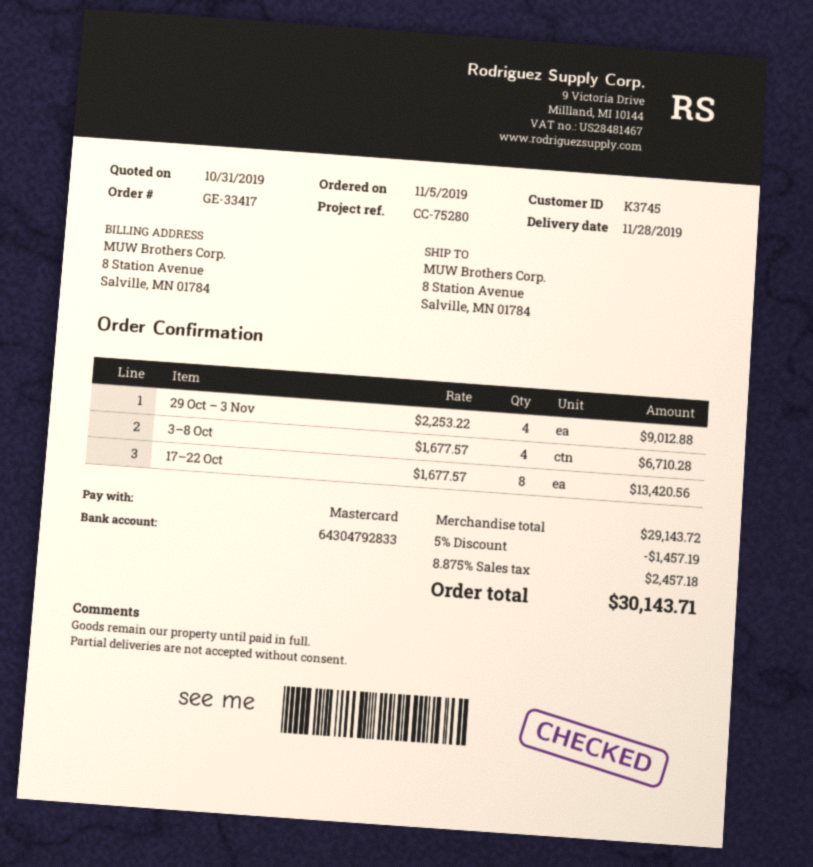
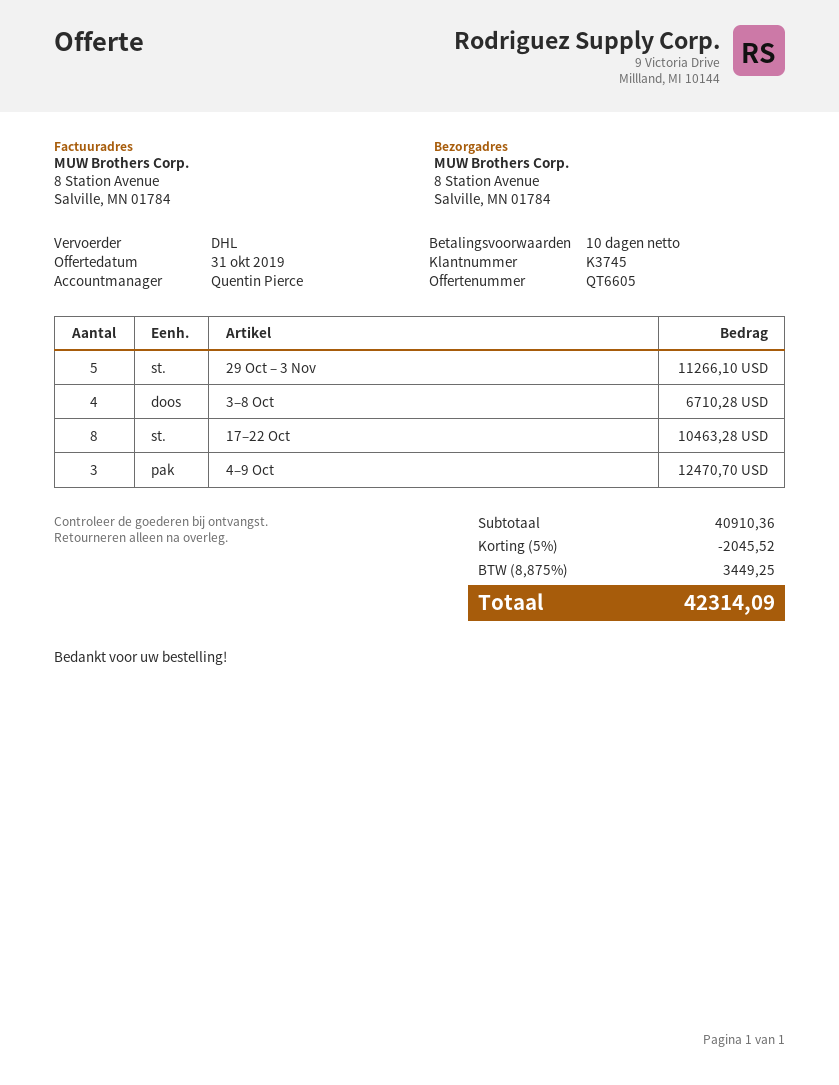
29 Oct – 3 Nov: 4 for 9012.88 -> 5 for 11266.10
17–22 Oct: 8 for 13420.56 -> 8 for 10463.28
4–9 Oct: none -> 3 for 12470.70
subtotal: 29143.72 -> 40910.36
discount: 5% = 1457.19 -> 5% = 2045.52
tax: 8.875% = 2457.18 -> 8.875% = 3449.25
total: 30143.71 -> 42314.09

